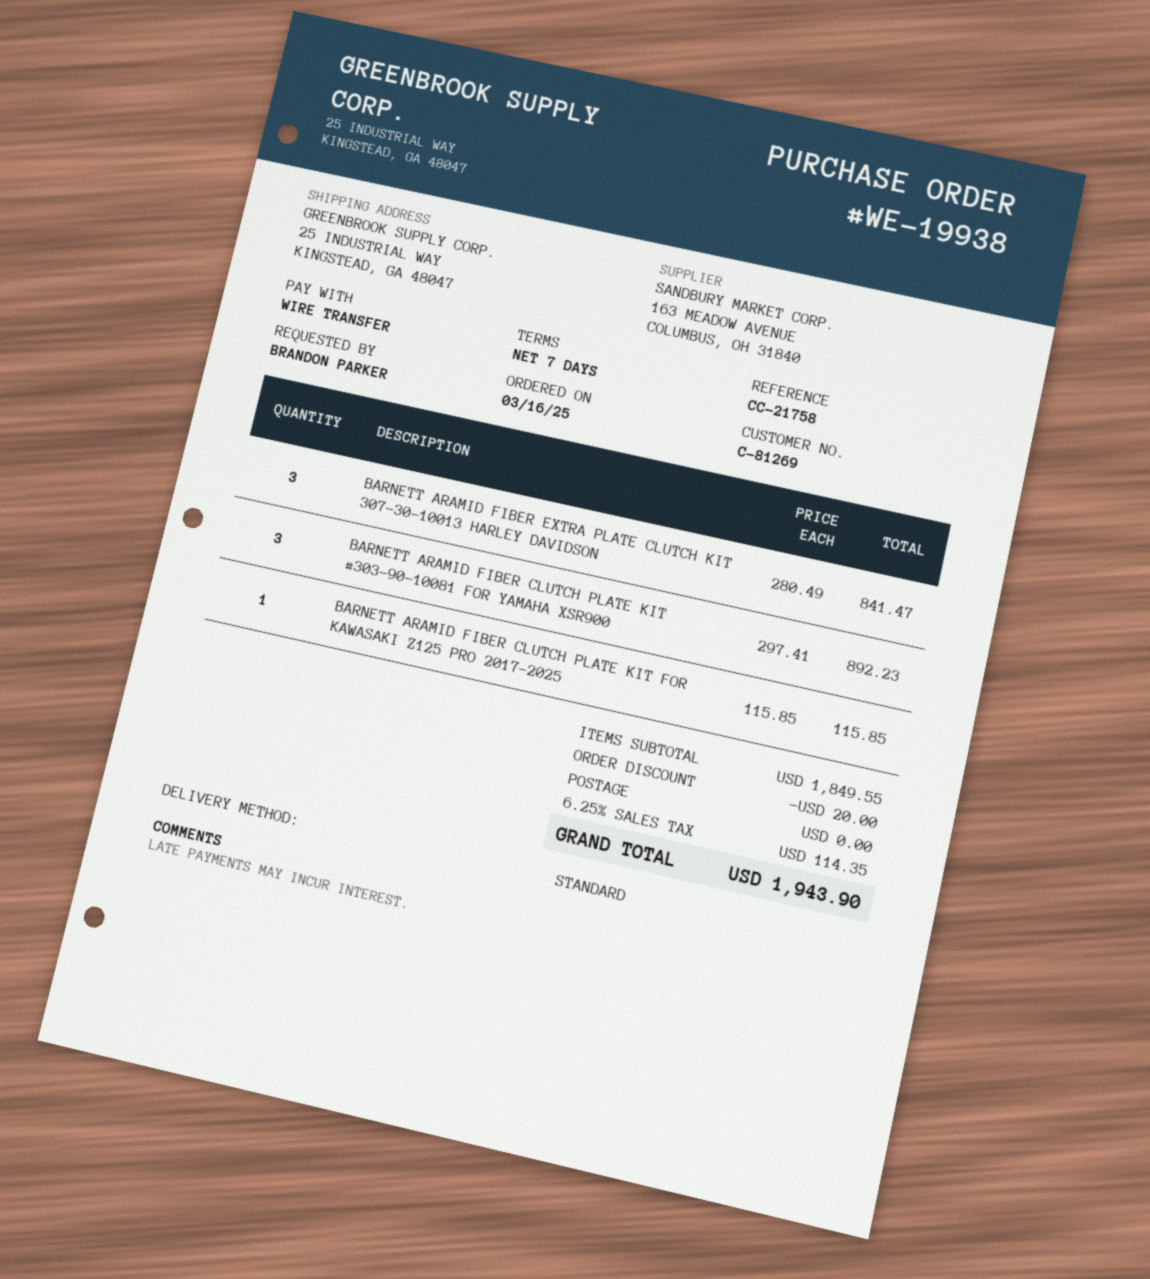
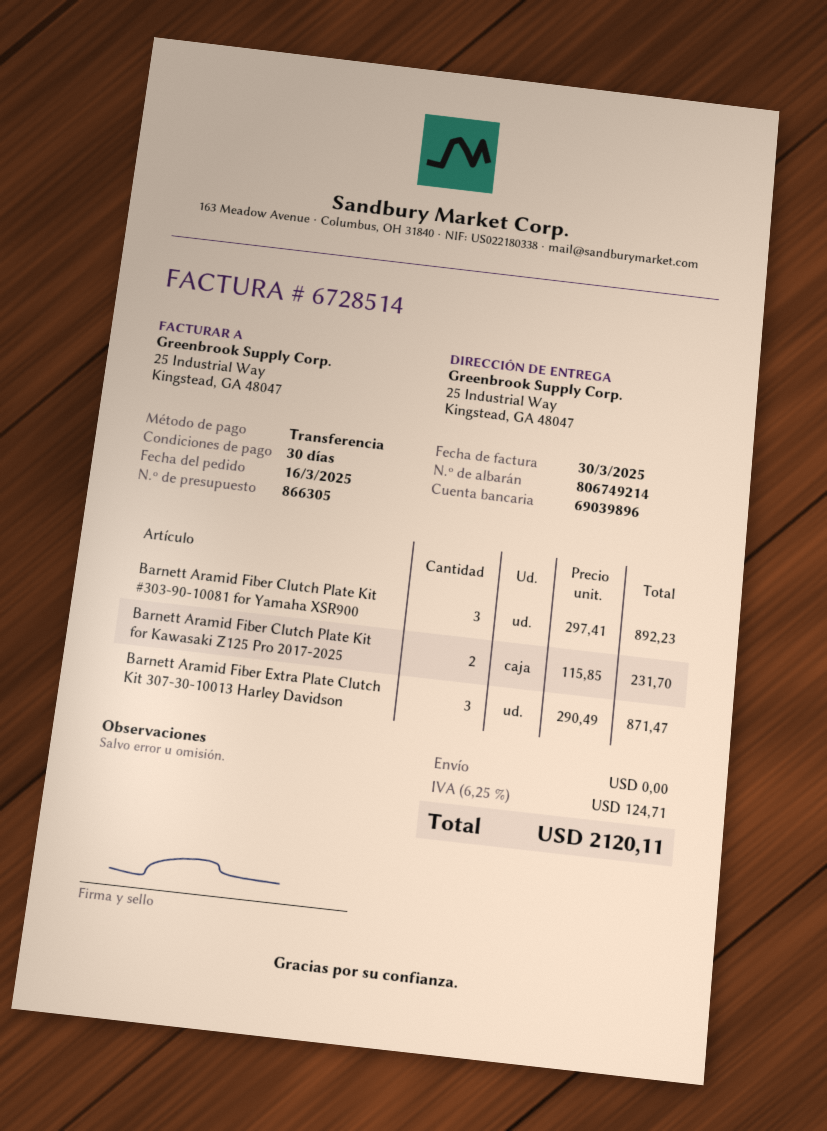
payment terms: 7 days -> 30 days
BARNETT ARAMID FIBER EXTRA PLATE CLUTCH KIT 307-30-10013 HARLEY DAVIDSON: 3 x 280.49 = 841.47 -> 3 x 290.49 = 871.47
BARNETT ARAMID FIBER CLUTCH PLATE KIT FOR KAWASAKI Z125 PRO 2017-2025: 1 x 115.85 = 115.85 -> 2 x 115.85 = 231.70
discount: 20.00 -> none
tax: 6.25% = 114.35 -> 6.25% = 124.71
total: 1943.90 -> 2120.11

